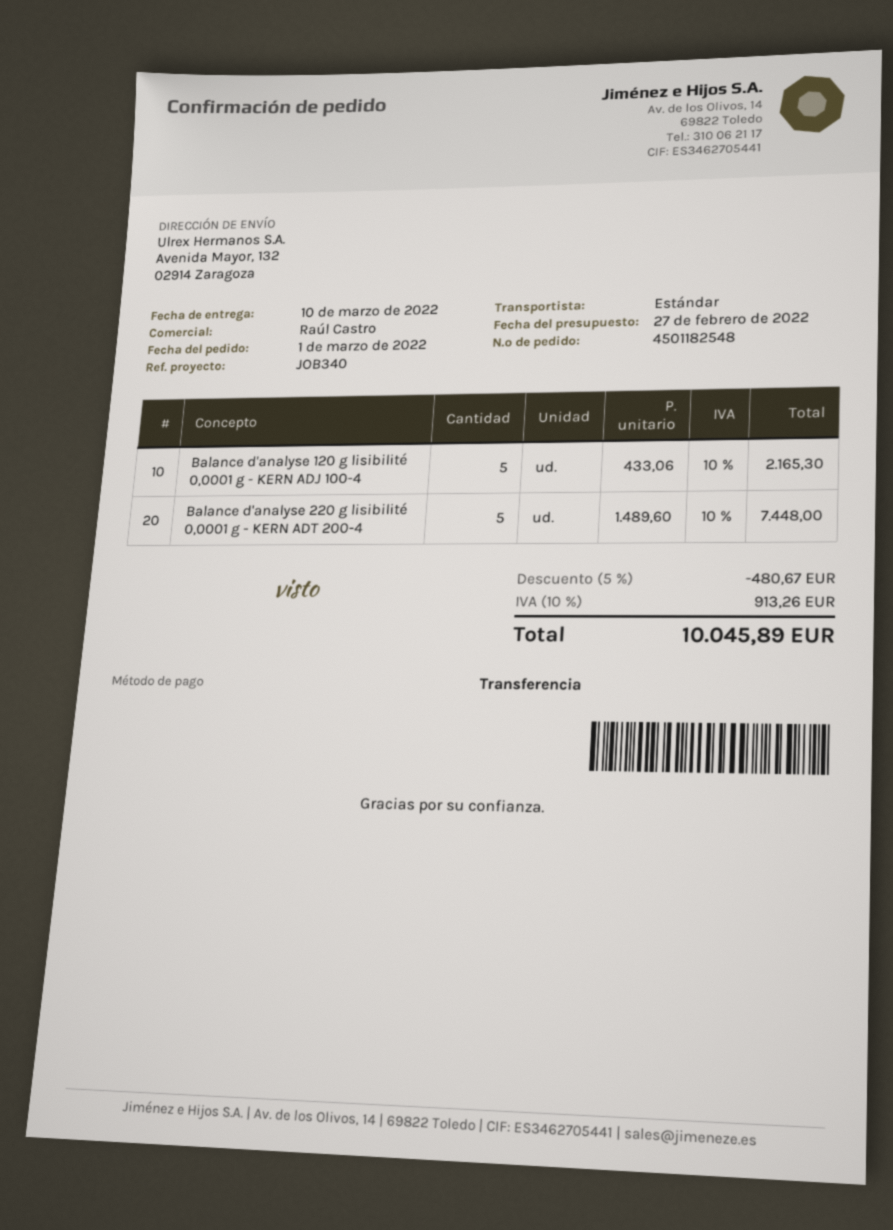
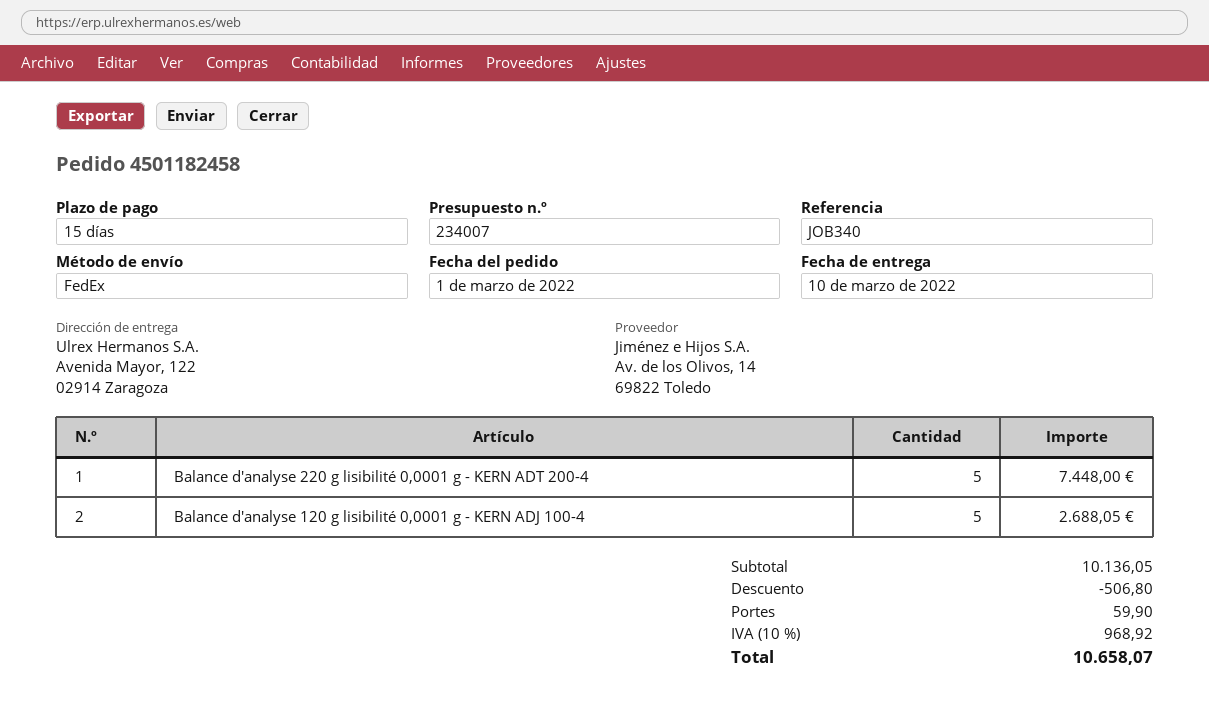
order number: 4501182548 -> 4501182458
shipping method: standard -> FedEx
ship to: Avenida Mayor, 132, 02914 Zaragoza -> Avenida Mayor, 122, 02914 Zaragoza
Balance d'analyse 120 g lisibilité 0,0001 g - KERN ADJ 100-4: 5 for 2165.30 -> 5 for 2688.05
discount: 480.67 -> 506.80
shipping: none -> 59.90
tax: 10% = 913.26 -> 10% = 968.92
total: 10045.89 -> 10658.07

